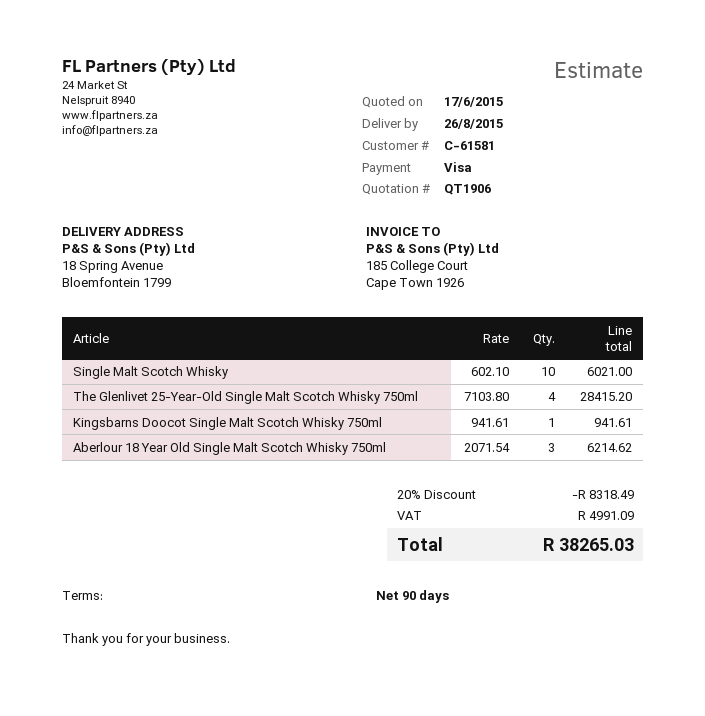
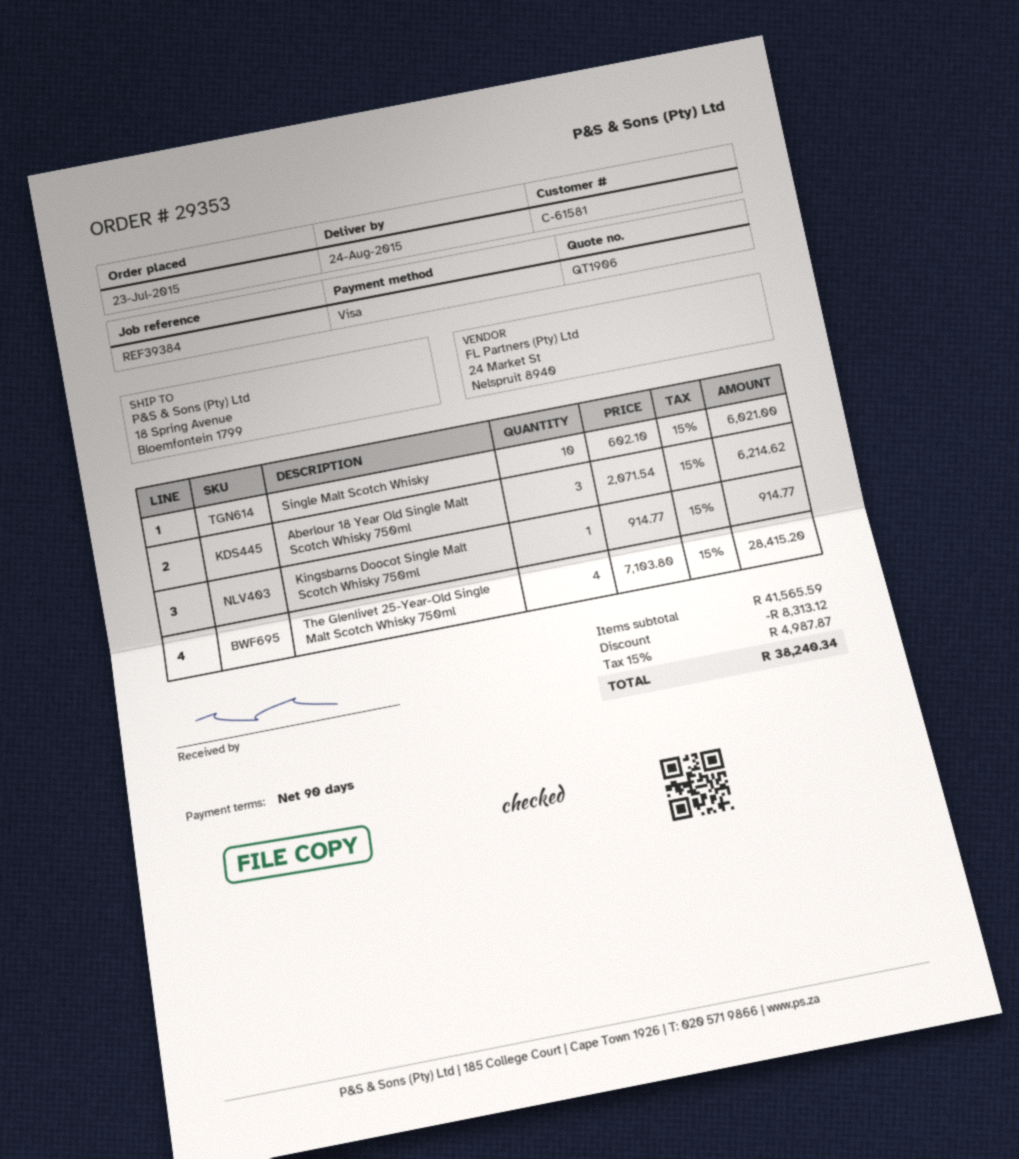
delivery date: 2015-08-26 -> 2015-08-24
Kingsbarns Doocot Single Malt Scotch Whisky 750ml: 1 x 941.61 = 941.61 -> 1 x 914.77 = 914.77
discount: 8318.49 -> 8313.12
tax: 4991.09 -> 4987.87
total: 38265.03 -> 38240.34

